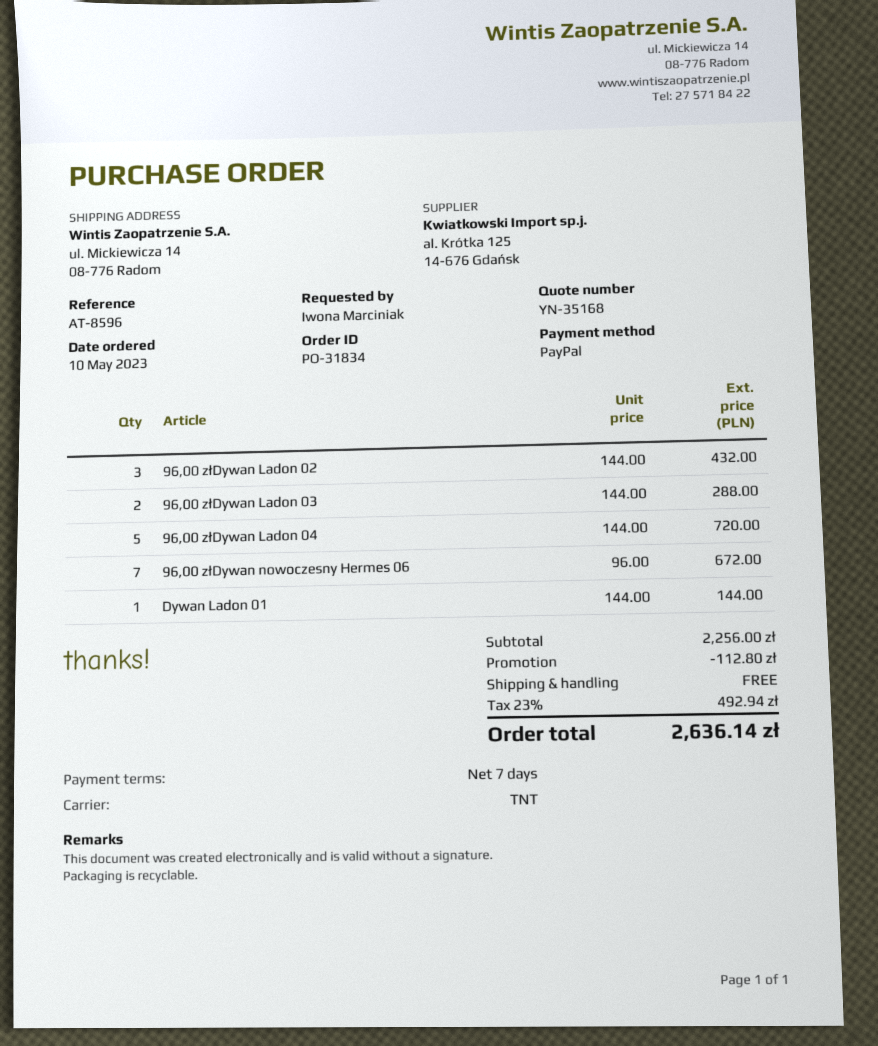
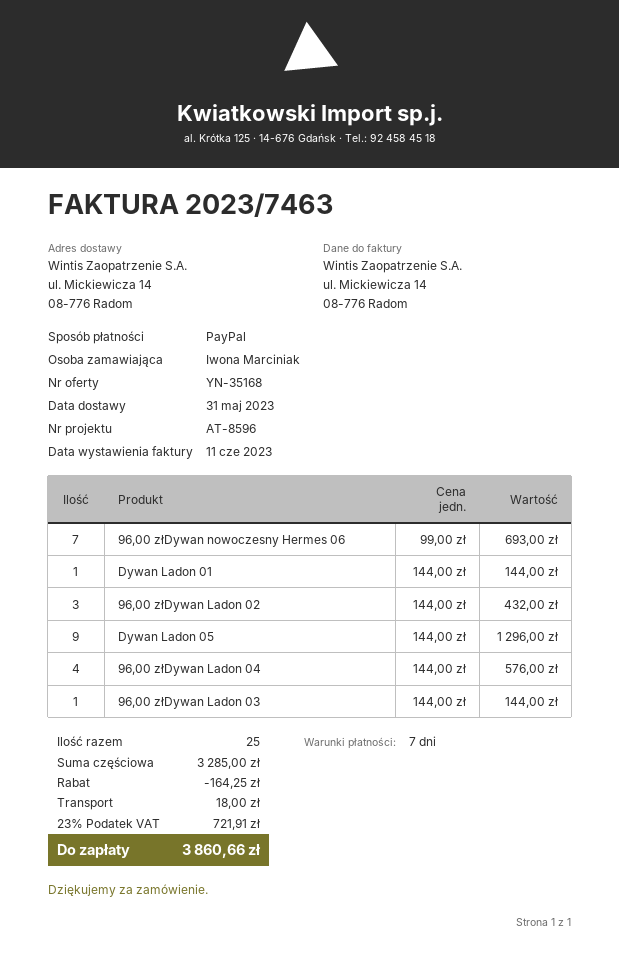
96,00 złDywan Ladon 03: 2 x 144.00 = 288.00 -> 1 x 144.00 = 144.00
96,00 złDywan Ladon 04: 5 x 144.00 = 720.00 -> 4 x 144.00 = 576.00
96,00 złDywan nowoczesny Hermes 06: 7 x 96.00 = 672.00 -> 7 x 99.00 = 693.00
Dywan Ladon 05: none -> 9 x 144.00 = 1296.00
subtotal: 2256.00 -> 3285.00
discount: 112.80 -> 164.25
shipping: 0.00 -> 18.00
tax: 23% = 492.94 -> 23% = 721.91
total: 2636.14 -> 3860.66

